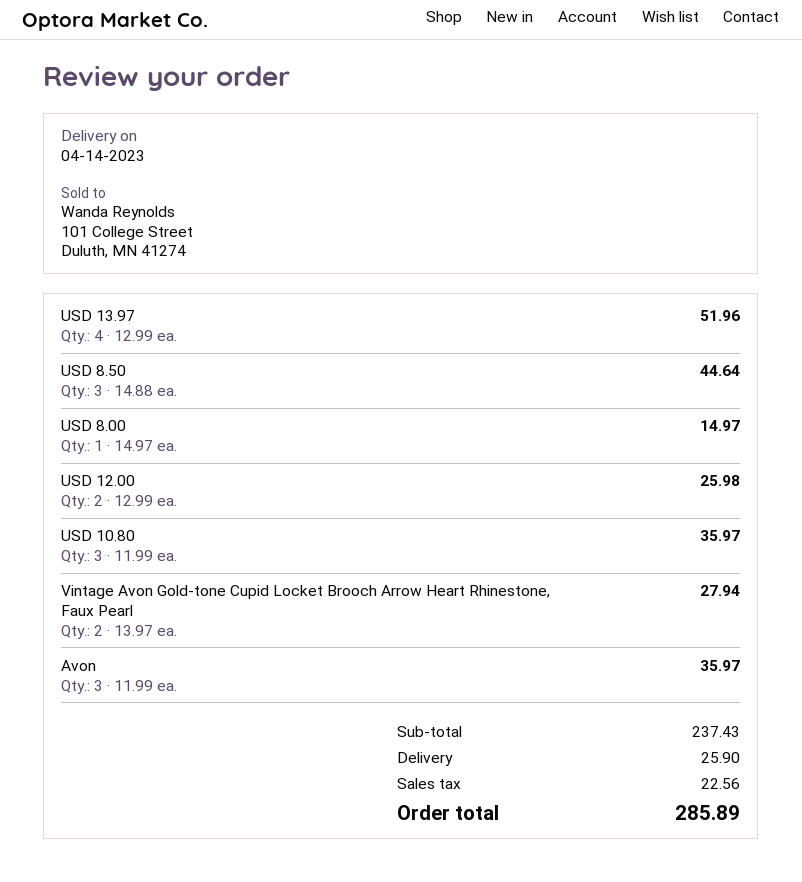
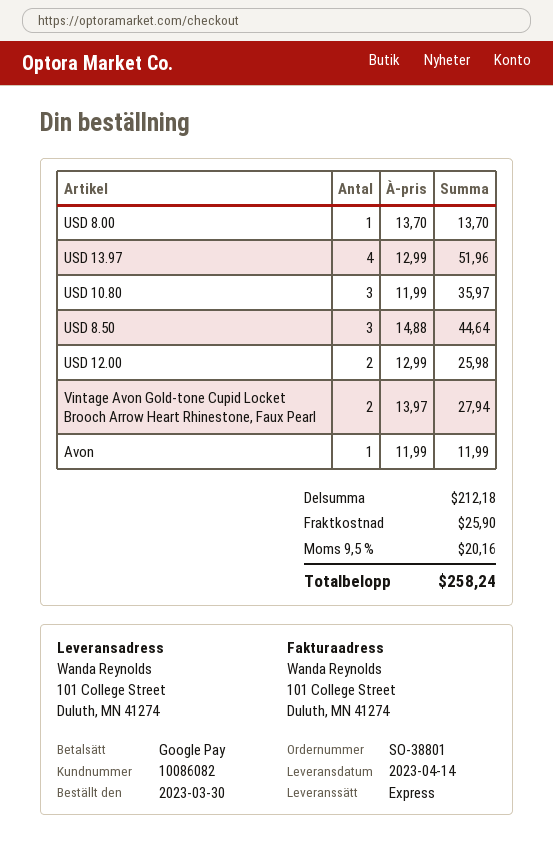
USD 8.00: 1 x 14.97 = 14.97 -> 1 x 13.70 = 13.70
Avon: 3 x 11.99 = 35.97 -> 1 x 11.99 = 11.99
subtotal: 237.43 -> 212.18
tax: 22.56 -> 20.16
total: 285.89 -> 258.24

